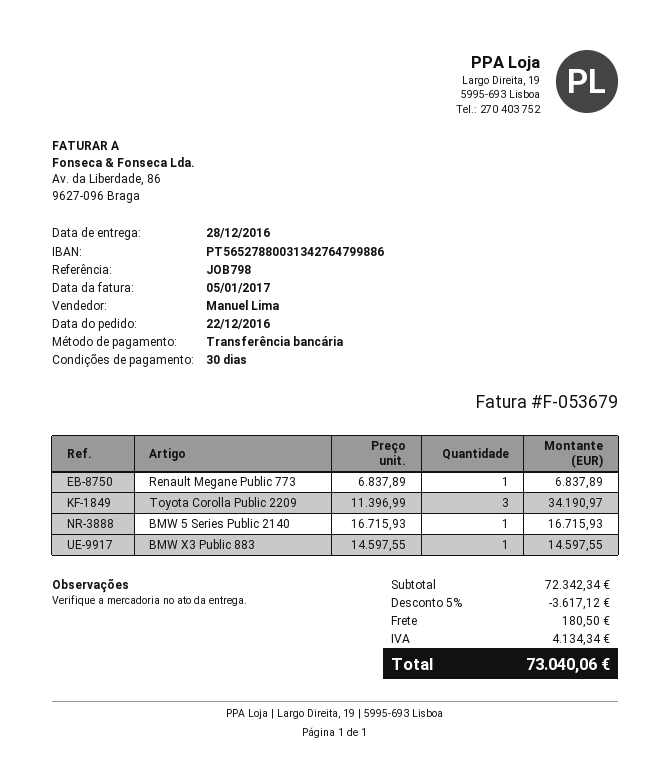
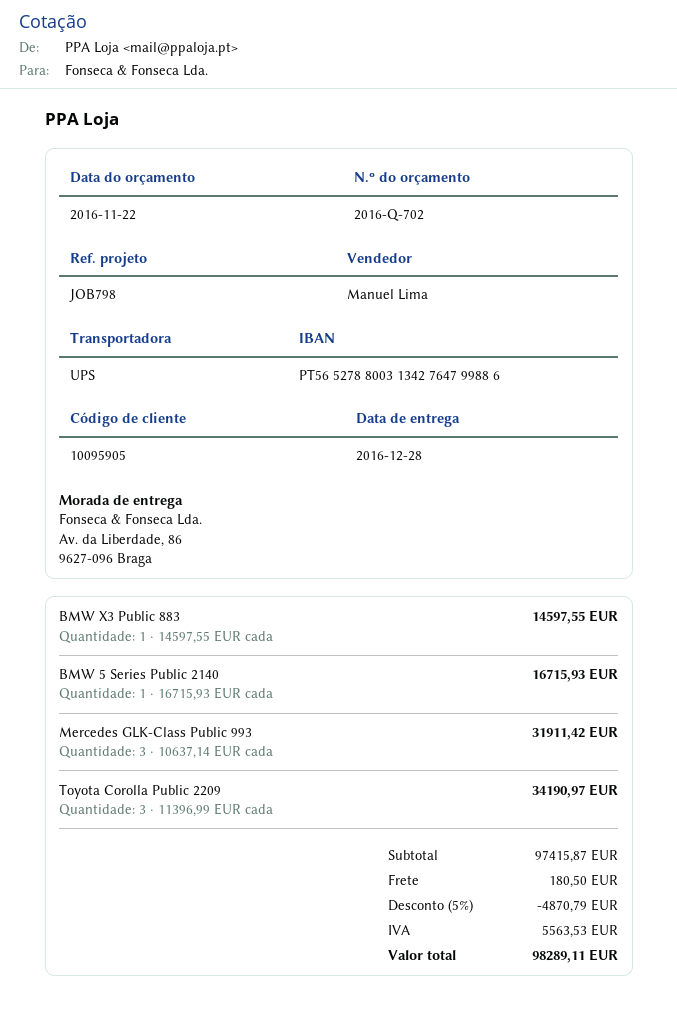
Renault Megane Public 773: 1 x 6837.89 = 6837.89 -> none
Mercedes GLK-Class Public 993: none -> 3 x 10637.14 = 31911.42
subtotal: 72342.34 -> 97415.87
discount: 5% = 3617.12 -> 5% = 4870.79
tax: 4134.34 -> 5563.53
total: 73040.06 -> 98289.11

